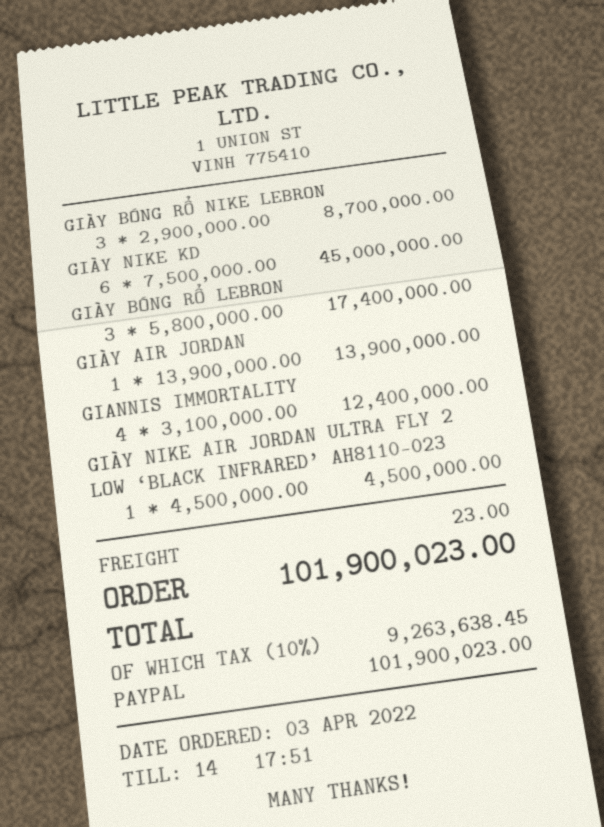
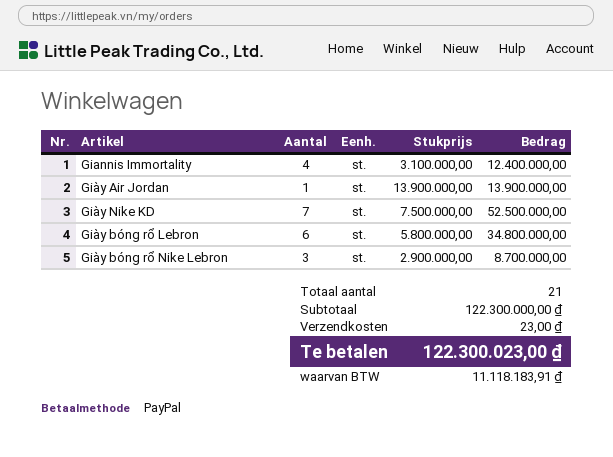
GIÀY NIKE KD: 6 x 7500000.00 = 45000000.00 -> 7 x 7500000.00 = 52500000.00
GIÀY BÓNG RỔ LEBRON: 3 x 5800000.00 = 17400000.00 -> 6 x 5800000.00 = 34800000.00
GIÀY NIKE AIR JORDAN ULTRA FLY 2 LOW ‘BLACK INFRARED’ AH8110-023: 1 x 4500000.00 = 4500000.00 -> none
tax: 9263638.45 -> 11118183.91
total: 101900023.00 -> 122300023.00

